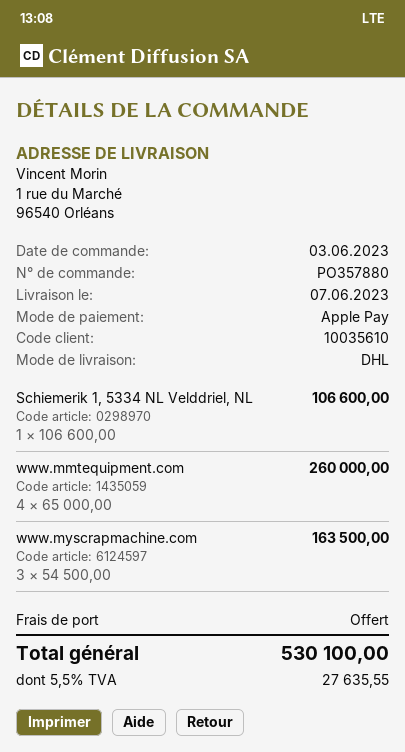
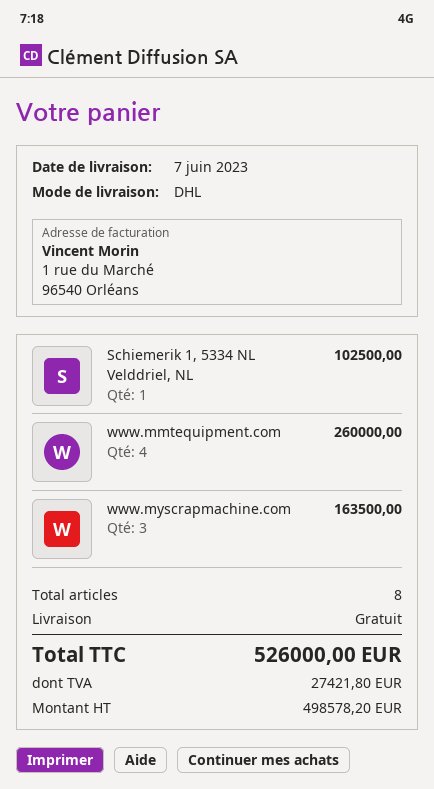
Schiemerik 1, 5334 NL Velddriel, NL: 1 for 106600.00 -> 1 for 102500.00
tax: 27635.55 -> 27421.80
total: 530100.00 -> 526000.00

